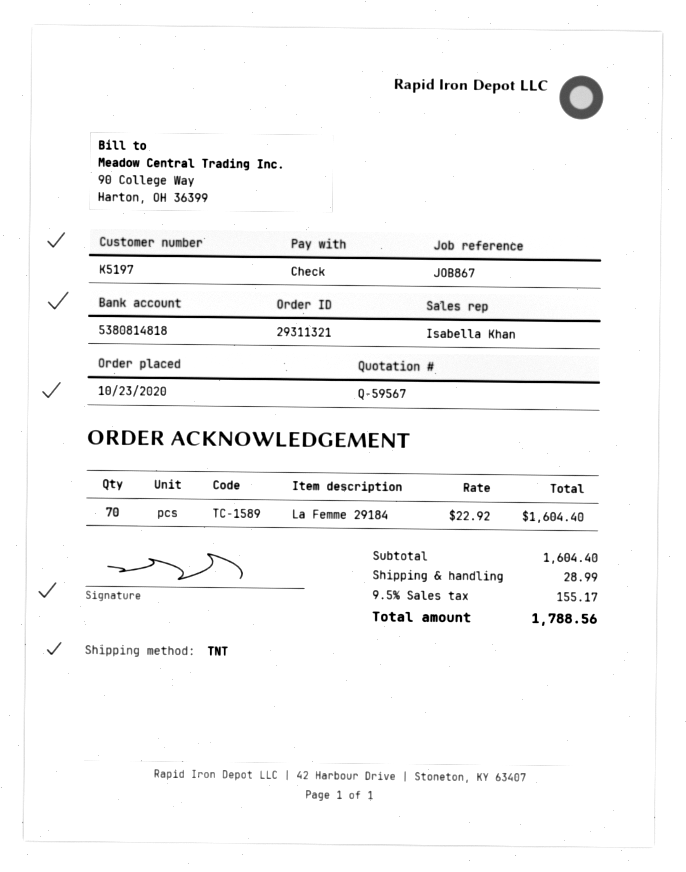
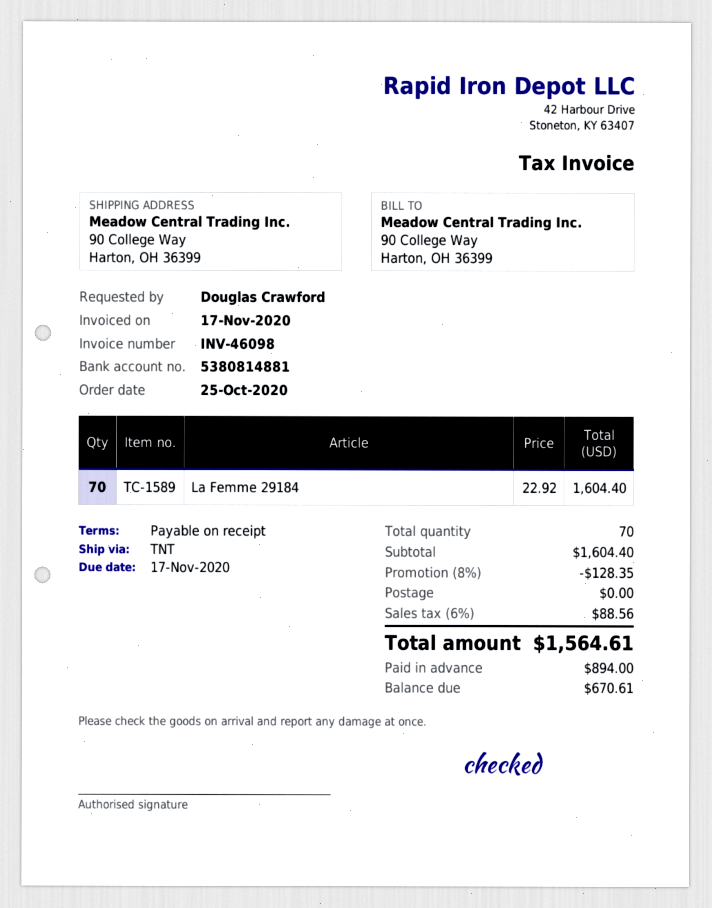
order date: 2020-10-23 -> 2020-10-25
bank account: 5380814818 -> 5380814881
discount: none -> 8% = 128.35
shipping: 28.99 -> 0.00
tax: 9.5% = 155.17 -> 6% = 88.56
total: 1788.56 -> 1564.61

